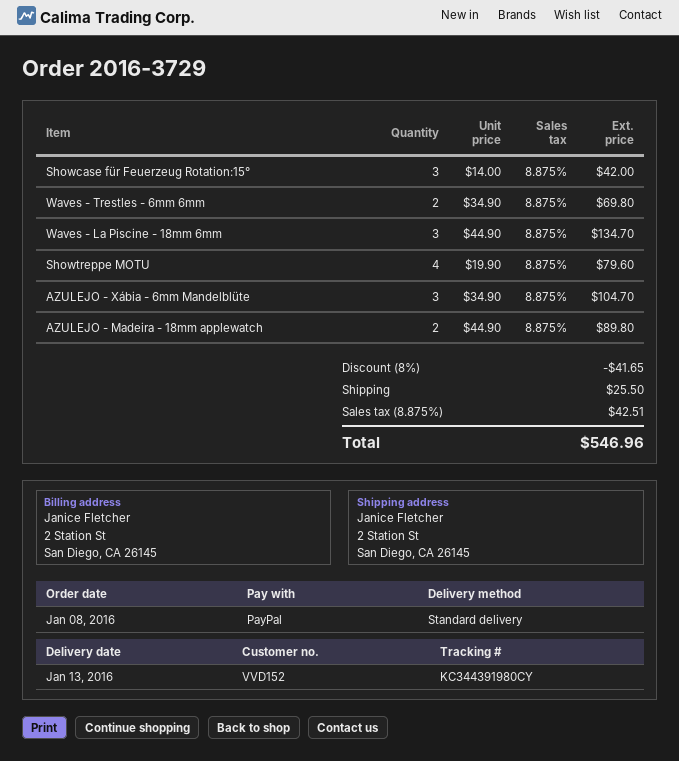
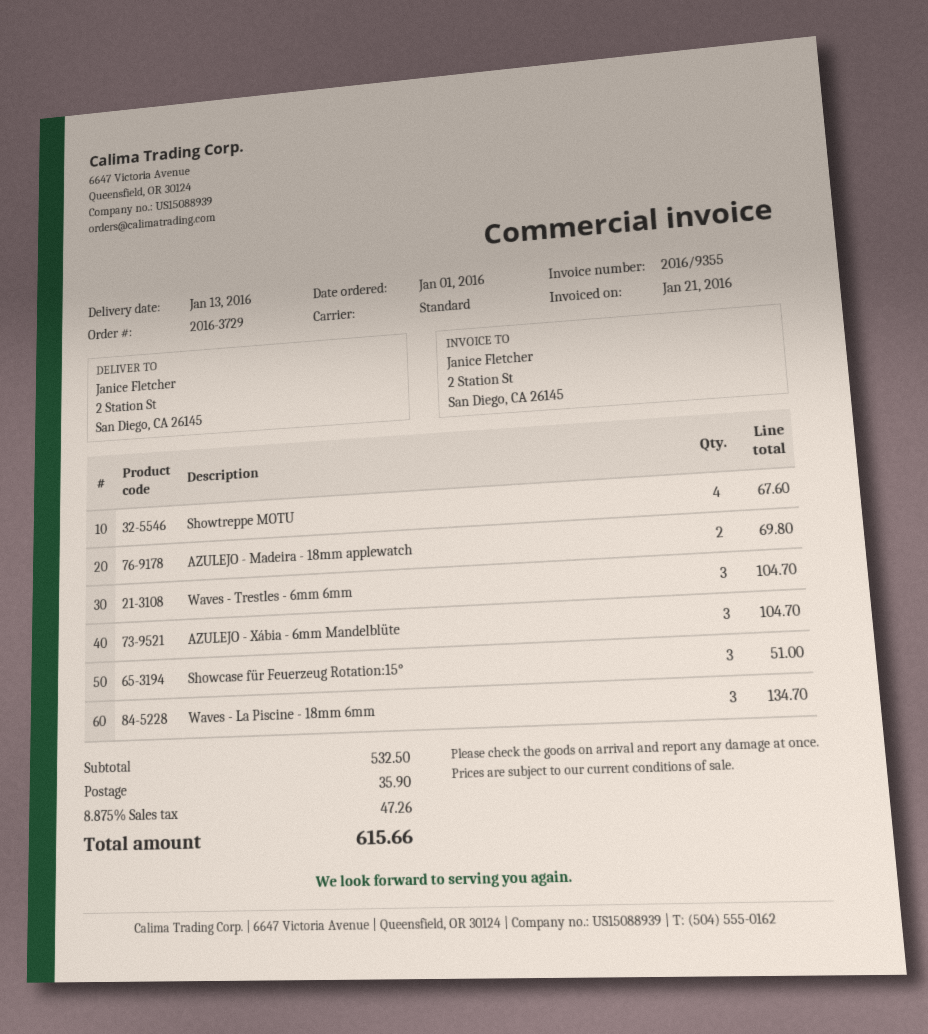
order date: 2016-01-08 -> 2016-01-01
Showcase für Feuerzeug Rotation:15°: 3 for 42.00 -> 3 for 51.00
Waves - Trestles - 6mm 6mm: 2 for 69.80 -> 3 for 104.70
Showtreppe MOTU: 4 for 79.60 -> 4 for 67.60
AZULEJO - Madeira - 18mm applewatch: 2 for 89.80 -> 2 for 69.80
discount: 8% = 41.65 -> none
shipping: 25.50 -> 35.90
tax: 8.875% = 42.51 -> 8.875% = 47.26
total: 546.96 -> 615.66

